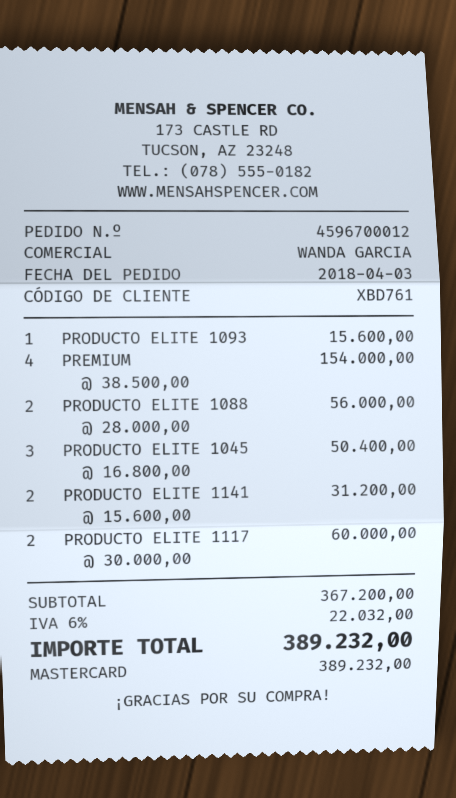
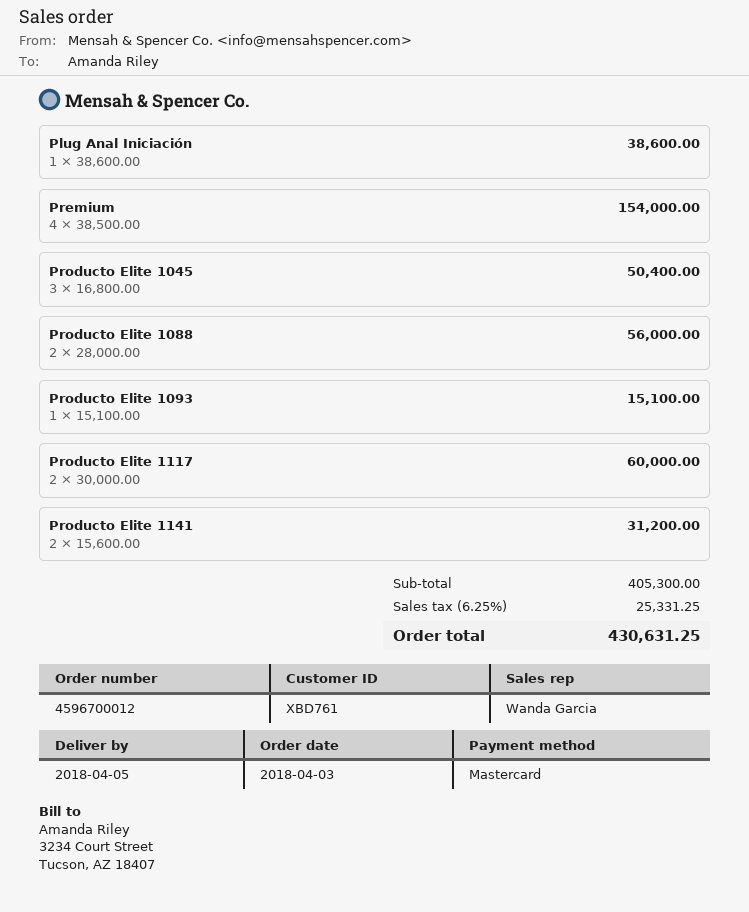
PRODUCTO ELITE 1093: 1 x 15600.00 = 15600.00 -> 1 x 15100.00 = 15100.00
Plug Anal Iniciación: none -> 1 x 38600.00 = 38600.00
subtotal: 367200.00 -> 405300.00
tax: 6% = 22032.00 -> 6.25% = 25331.25
total: 389232.00 -> 430631.25

